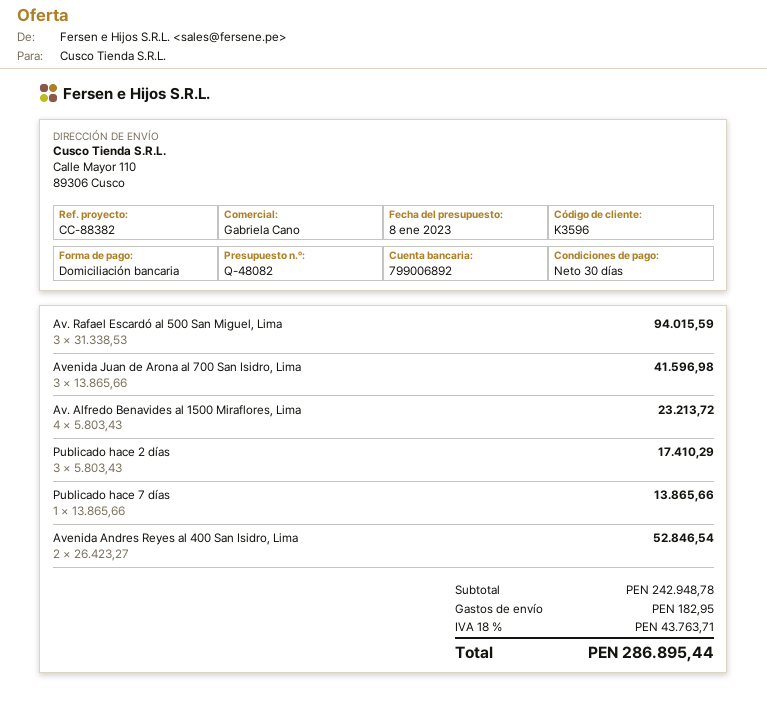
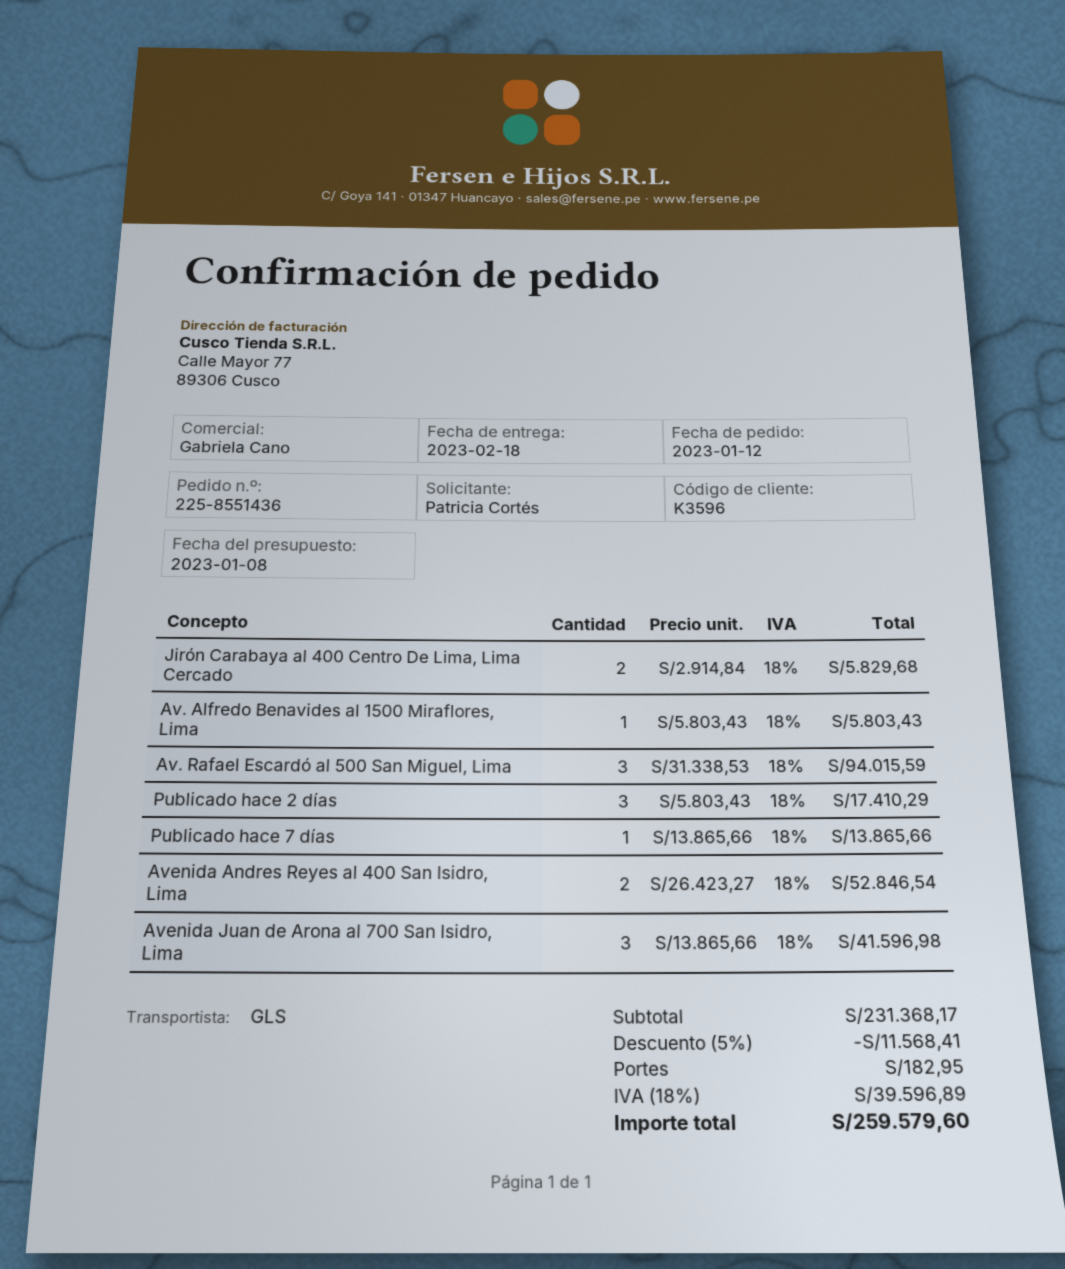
Av. Alfredo Benavides al 1500 Miraflores, Lima: 4 x 5803.43 = 23213.72 -> 1 x 5803.43 = 5803.43
Jirón Carabaya al 400 Centro De Lima, Lima Cercado: none -> 2 x 2914.84 = 5829.68
subtotal: 242948.78 -> 231368.17
discount: none -> 5% = 11568.41
tax: 18% = 43763.71 -> 18% = 39596.89
total: 286895.44 -> 259579.60

